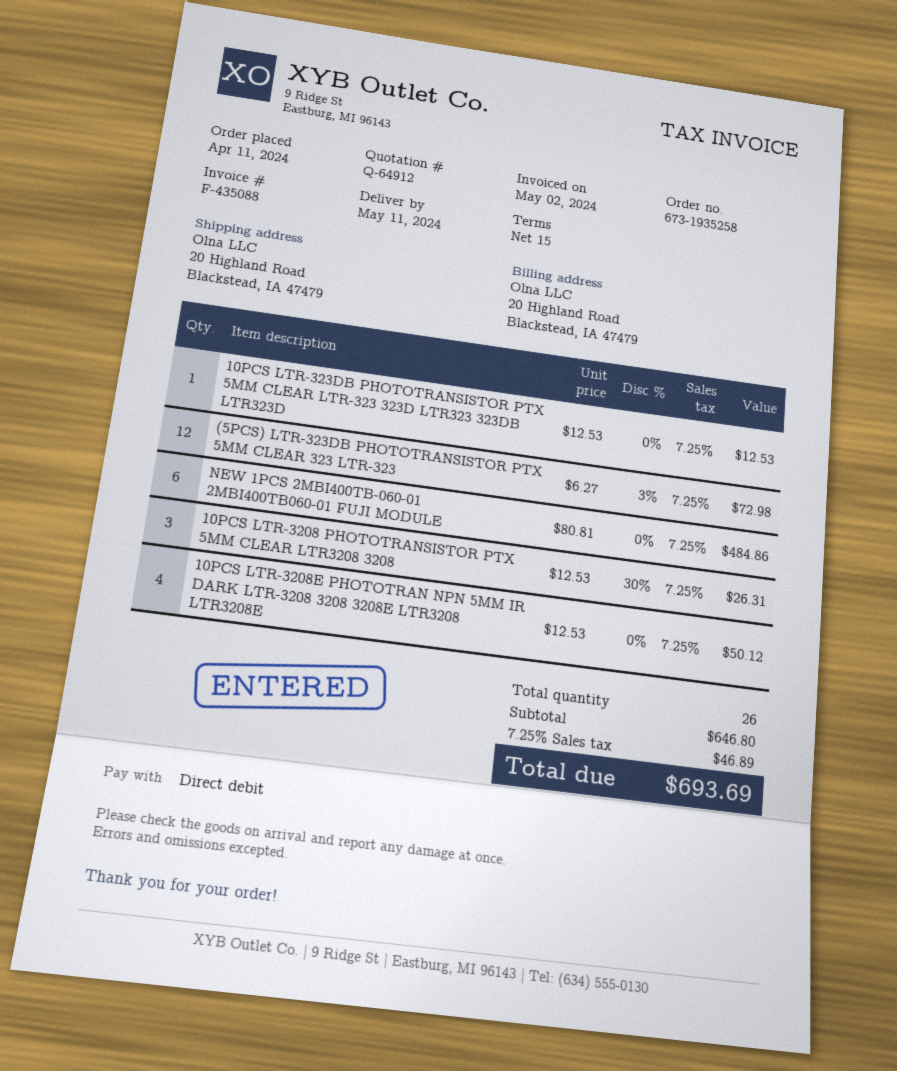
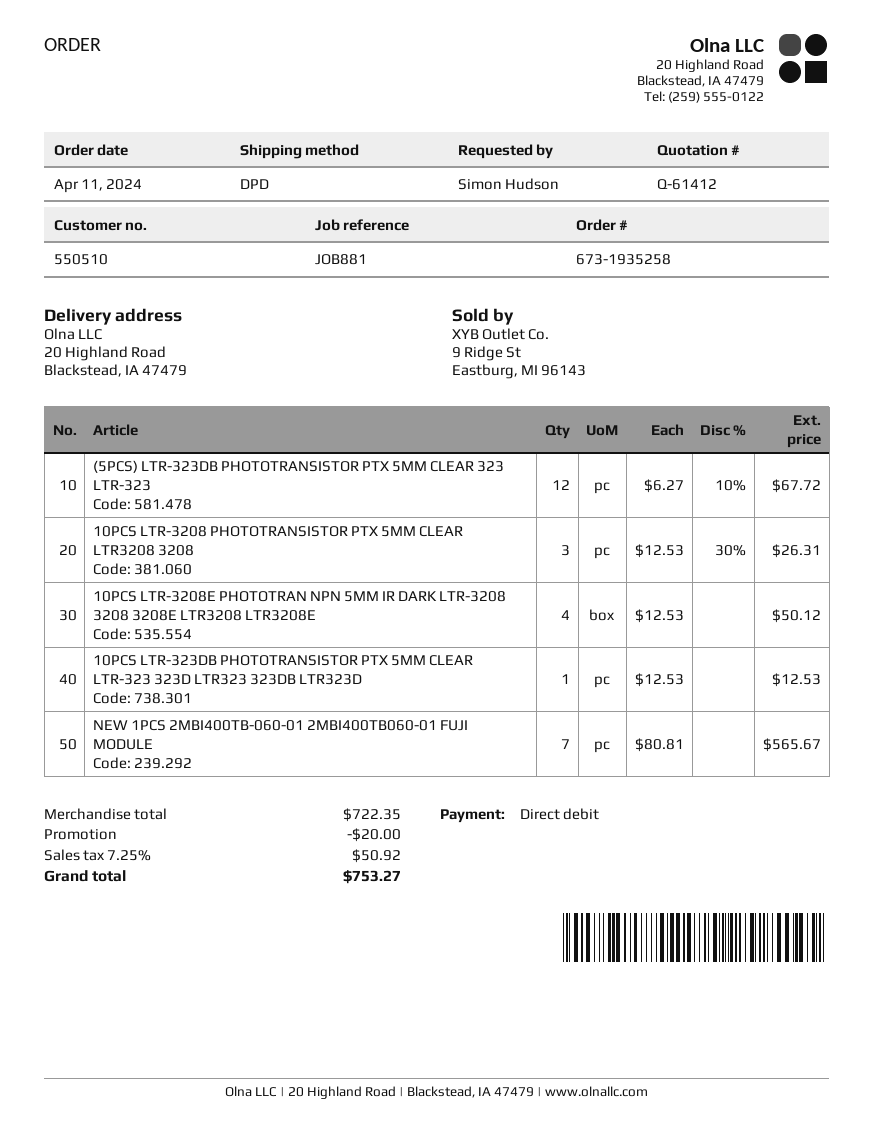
quote number: Q-64912 -> Q-61412
(5PCS) LTR-323DB PHOTOTRANSISTOR PTX 5MM CLEAR 323 LTR-323: 12 x 6.27 - 3% = 72.98 -> 12 x 6.27 - 10% = 67.72
NEW 1PCS 2MBI400TB-060-01 2MBI400TB060-01 FUJI MODULE: 6 x 80.81 = 484.86 -> 7 x 80.81 = 565.67
subtotal: 646.80 -> 722.35
discount: none -> 20.00
tax: 7.25% = 46.89 -> 7.25% = 50.92
total: 693.69 -> 753.27

